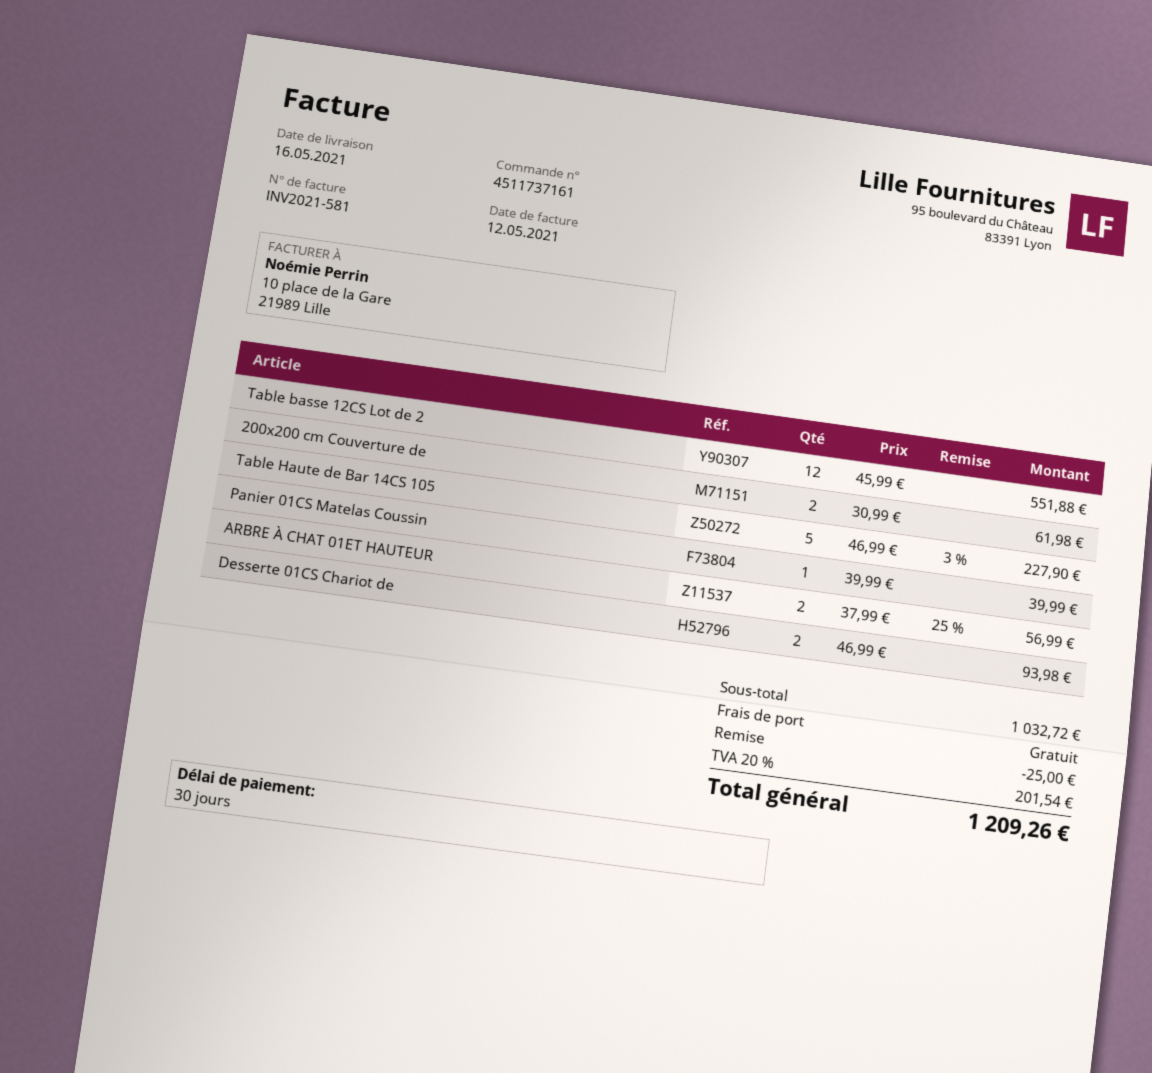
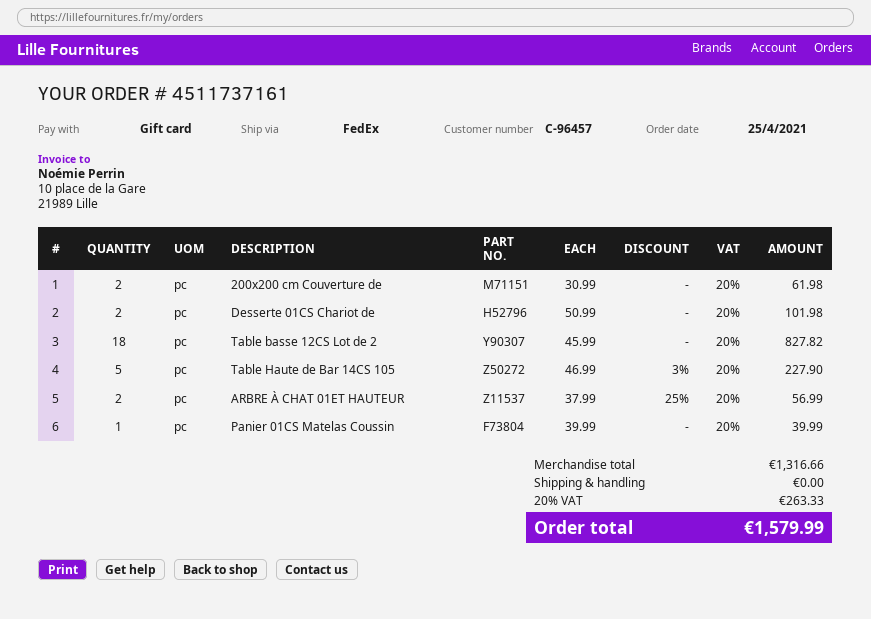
Table basse 12CS Lot de 2: 12 x 45.99 = 551.88 -> 18 x 45.99 = 827.82
Desserte 01CS Chariot de: 2 x 46.99 = 93.98 -> 2 x 50.99 = 101.98
subtotal: 1032.72 -> 1316.66
discount: 25.00 -> none
tax: 20% = 201.54 -> 20% = 263.33
total: 1209.26 -> 1579.99

